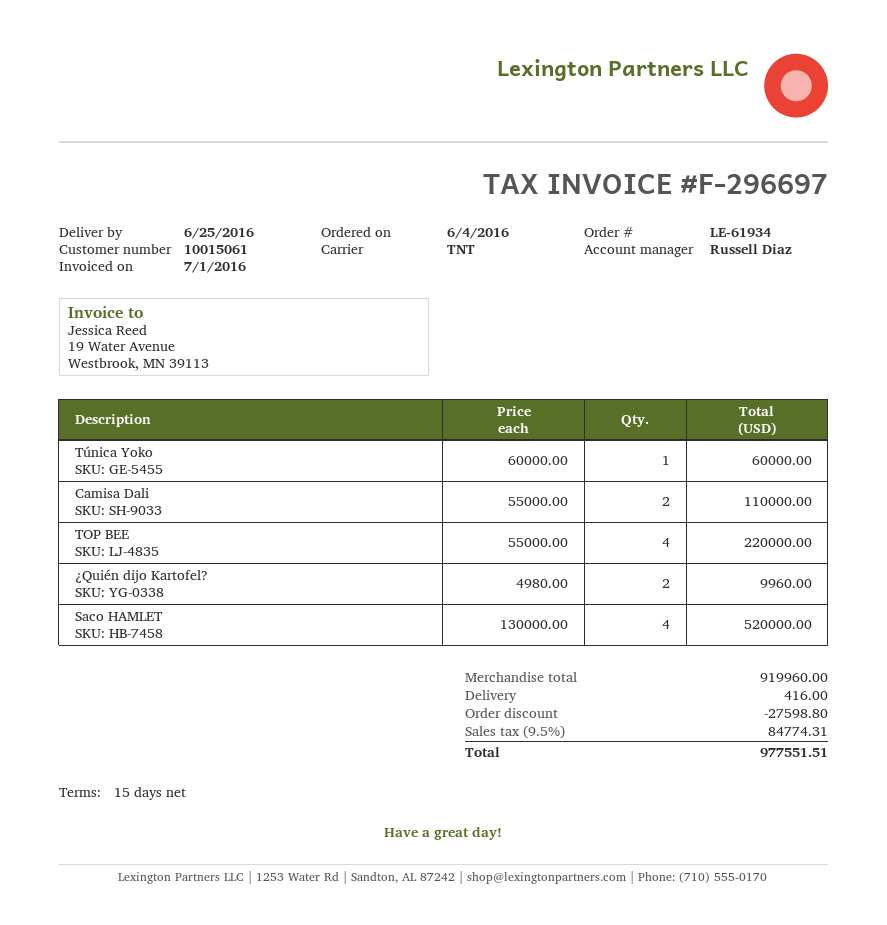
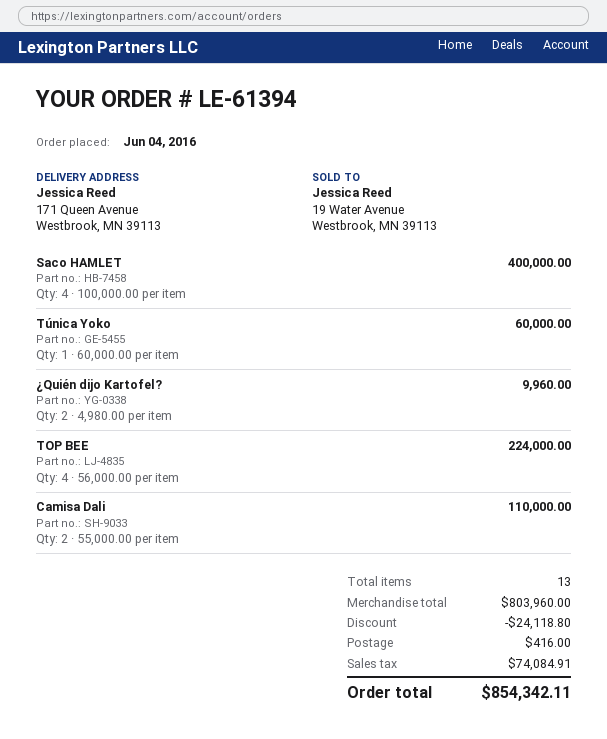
order number: LE-61934 -> LE-61394
TOP BEE: 4 x 55000.00 = 220000.00 -> 4 x 56000.00 = 224000.00
Saco HAMLET: 4 x 130000.00 = 520000.00 -> 4 x 100000.00 = 400000.00
subtotal: 919960.00 -> 803960.00
discount: 27598.80 -> 24118.80
tax: 84774.31 -> 74084.91
total: 977551.51 -> 854342.11

